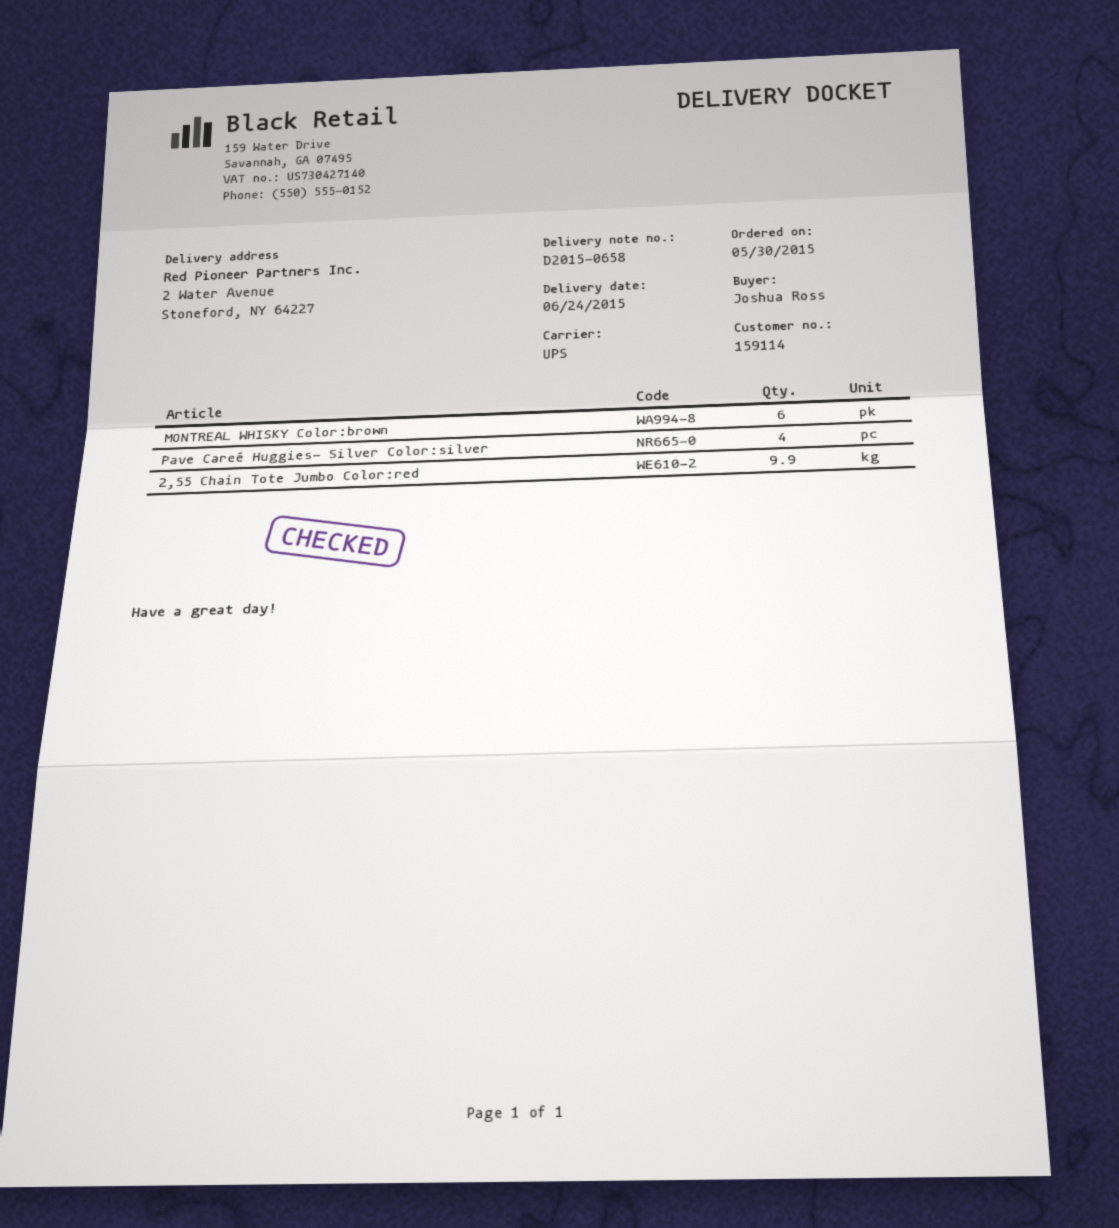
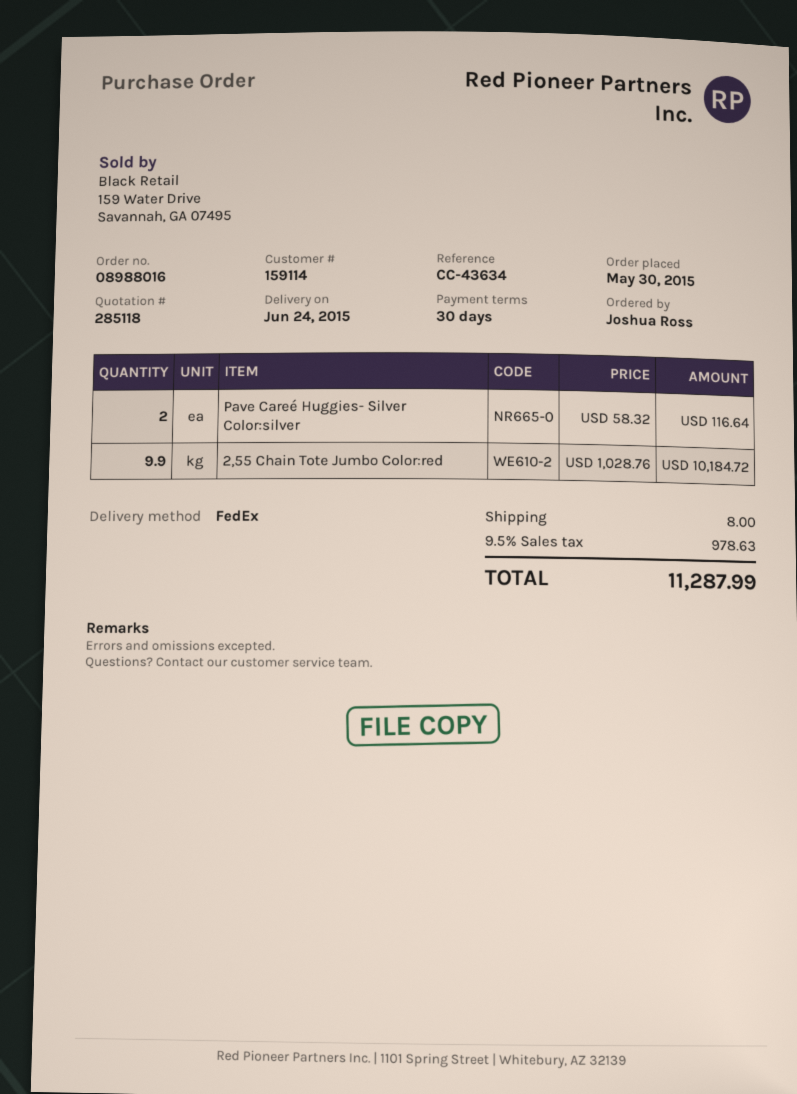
shipping method: UPS -> FedEx
MONTREAL WHISKY Color:brown: 6 -> none
Pave Careé Huggies- Silver Color:silver: 4 -> 2

